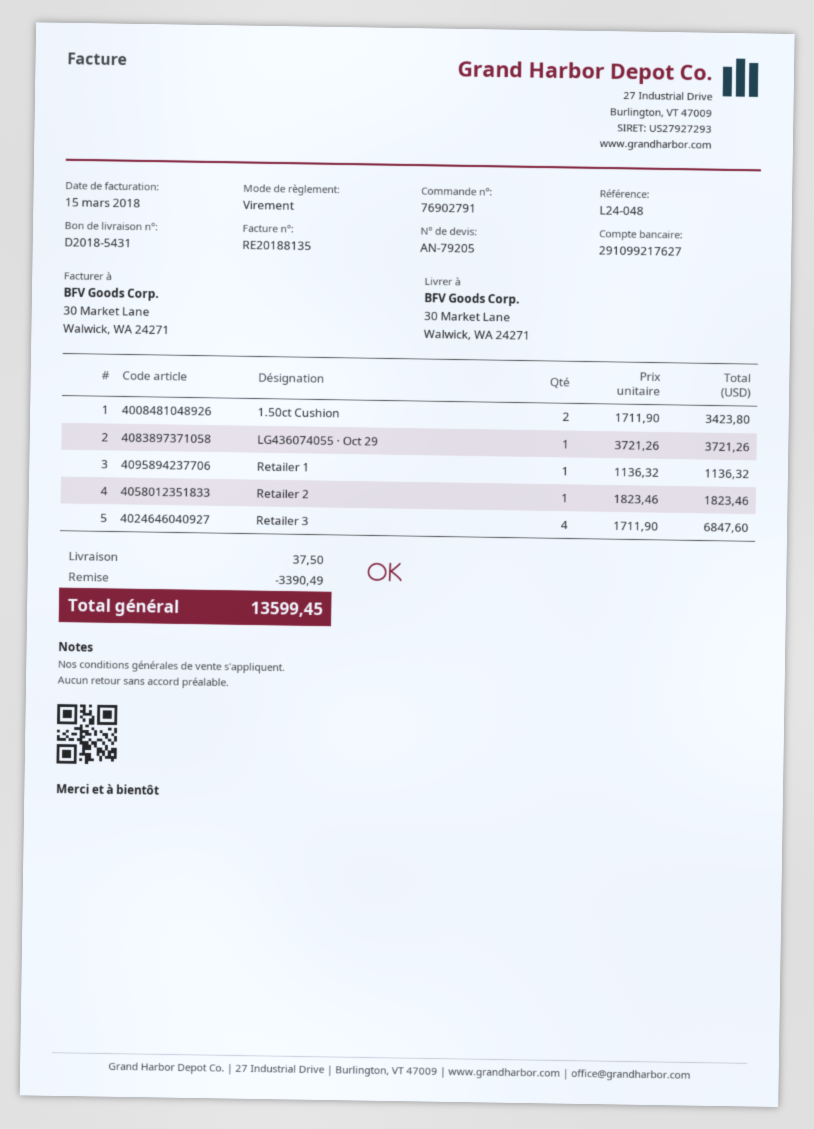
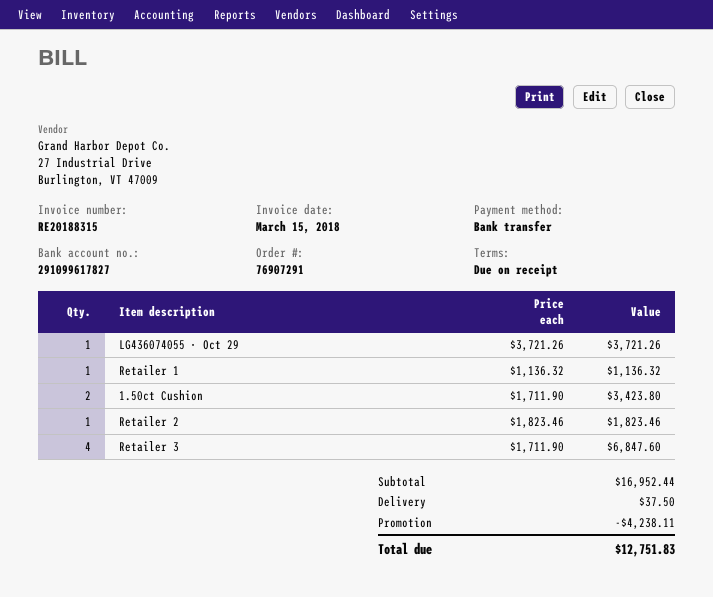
order number: 76902791 -> 76907291
invoice number: RE20188135 -> RE20188315
bank account: 291099217627 -> 291099617827
discount: 3390.49 -> 4238.11
total: 13599.45 -> 12751.83

